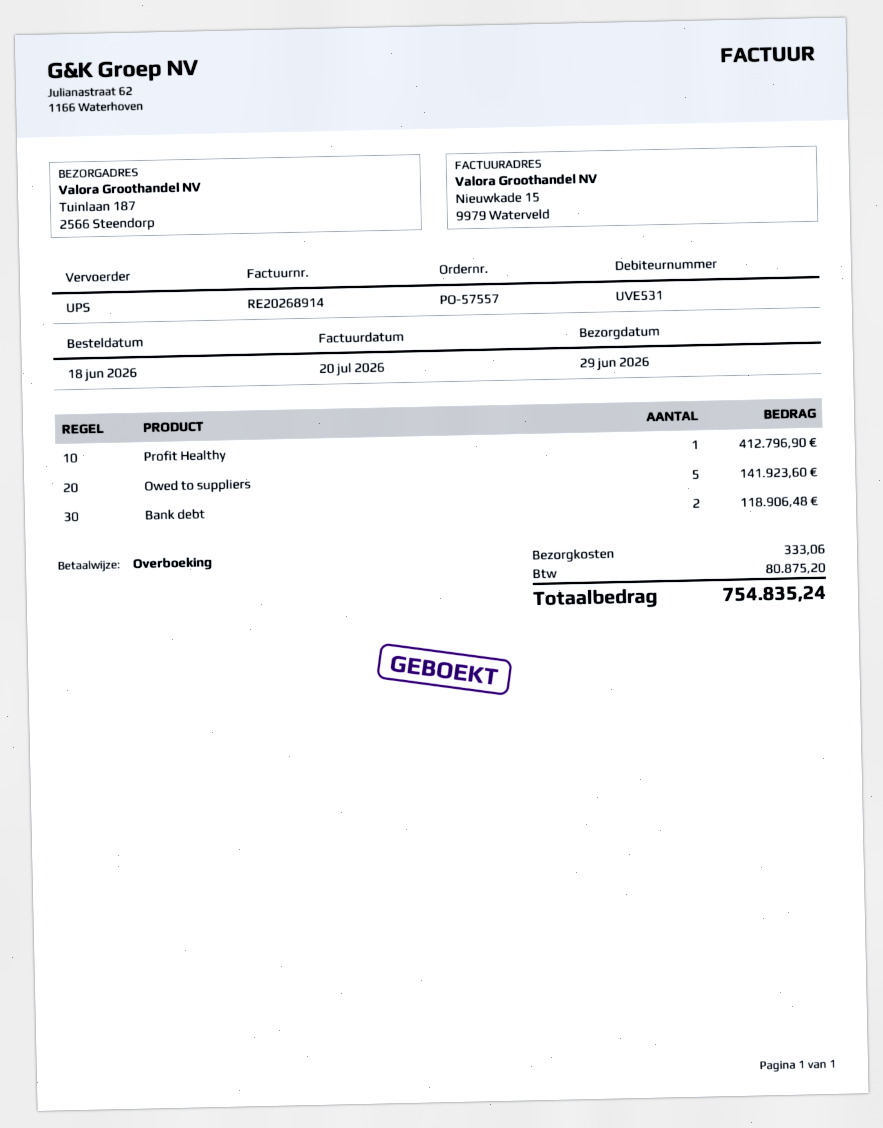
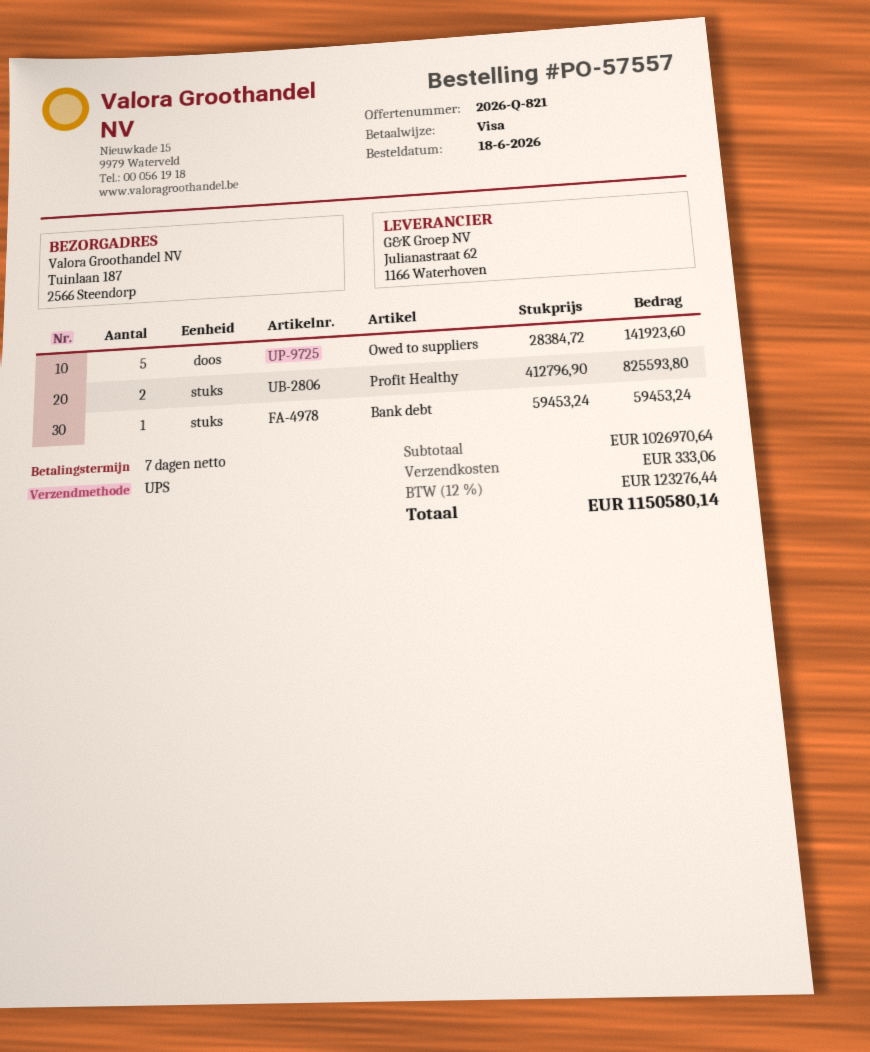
payment method: bank transfer -> Visa
Profit Healthy: 1 for 412796.90 -> 2 for 825593.80
Bank debt: 2 for 118906.48 -> 1 for 59453.24
tax: 80875.20 -> 123276.44
total: 754835.24 -> 1150580.14

